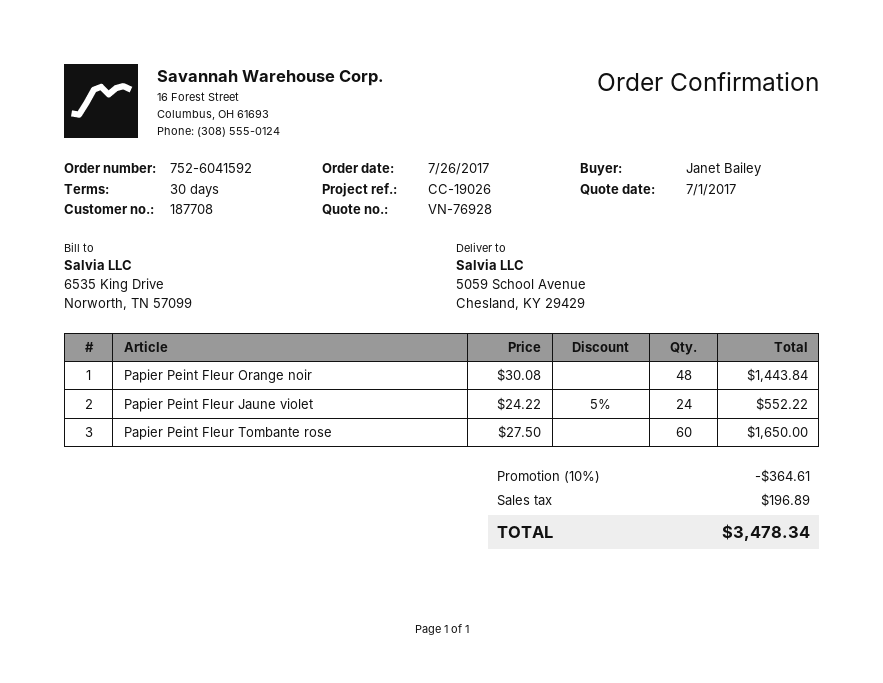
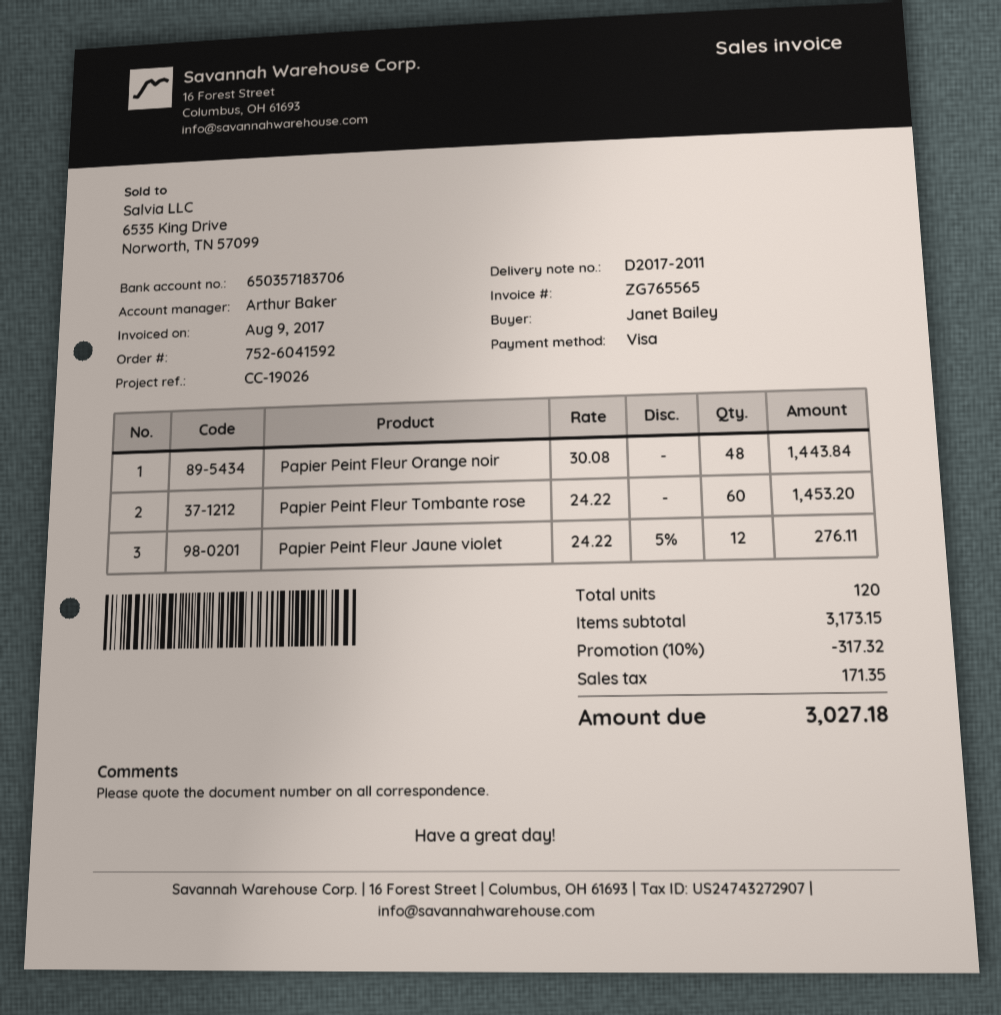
Papier Peint Fleur Jaune violet: 24 x 24.22 - 5% = 552.22 -> 12 x 24.22 - 5% = 276.11
Papier Peint Fleur Tombante rose: 60 x 27.50 = 1650.00 -> 60 x 24.22 = 1453.20
discount: 10% = 364.61 -> 10% = 317.32
tax: 196.89 -> 171.35
total: 3478.34 -> 3027.18

